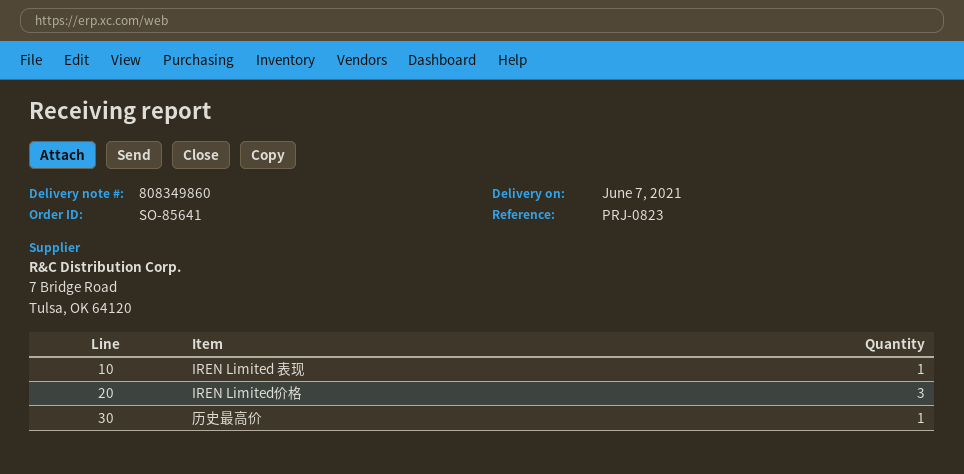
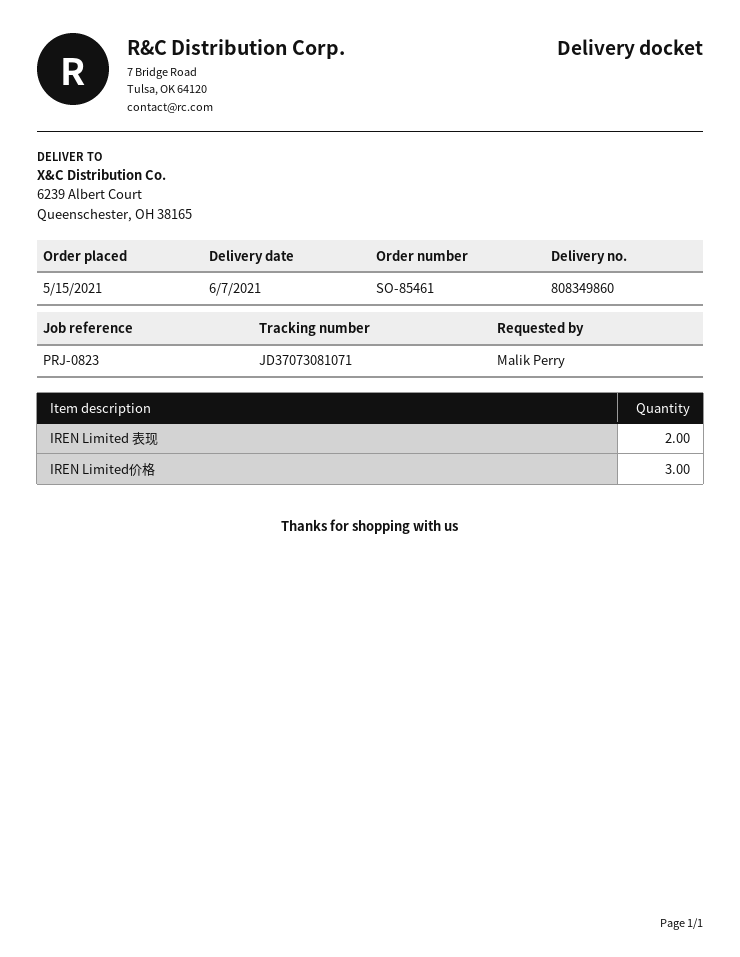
order number: SO-85641 -> SO-85461
IREN Limited 表现: 1 -> 2
历史最高价: 1 -> none

